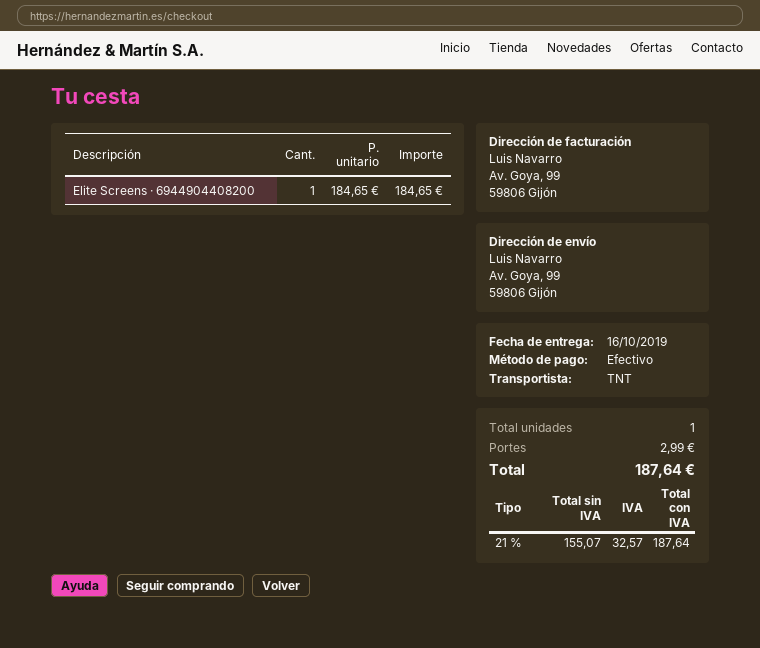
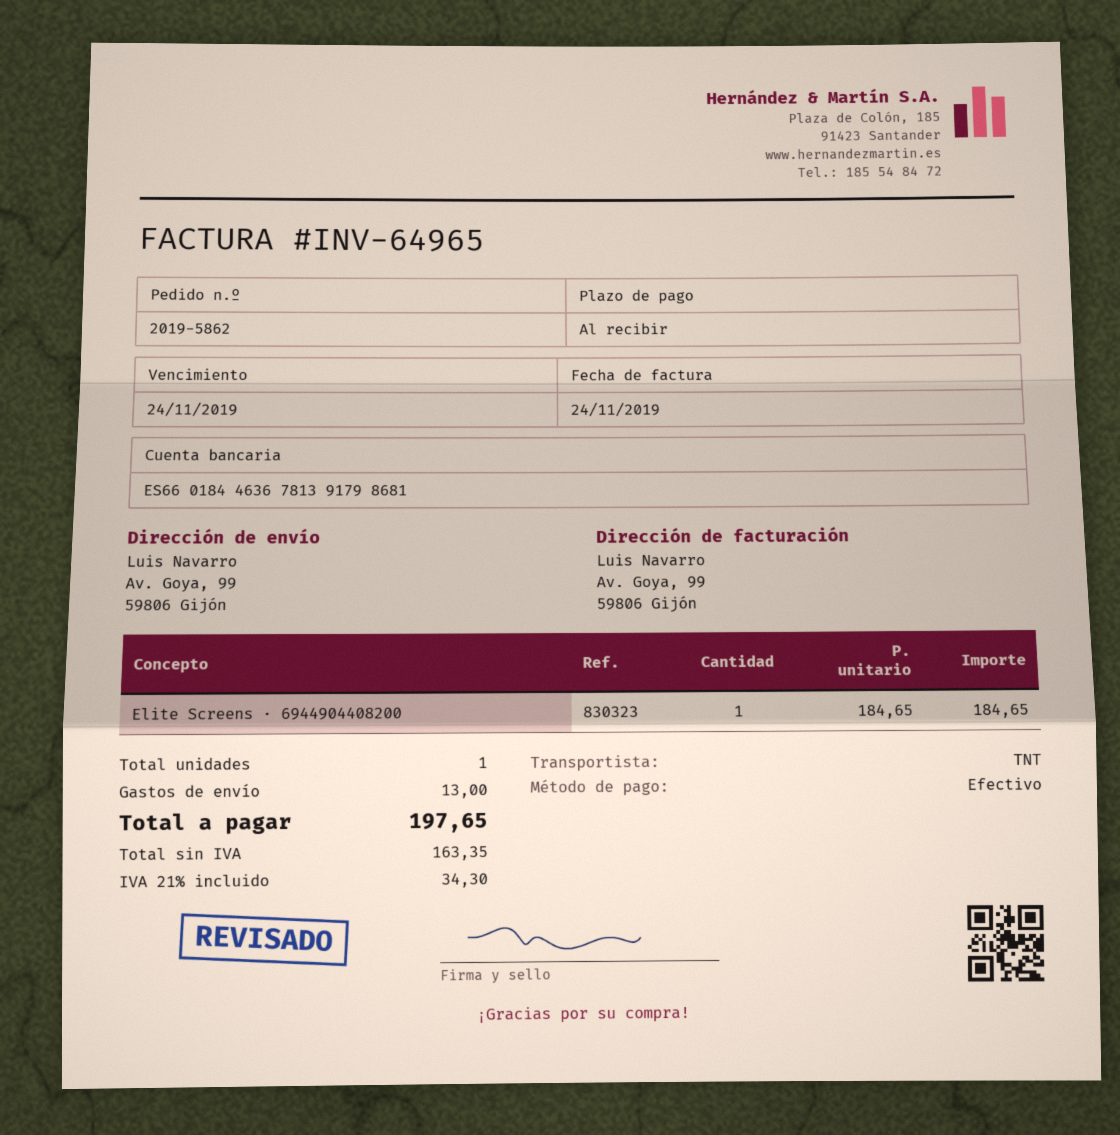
shipping: 2.99 -> 13.00
net: 155.07 -> 163.35
tax: 21% = 32.57 -> 21% = 34.30
total: 187.64 -> 197.65

